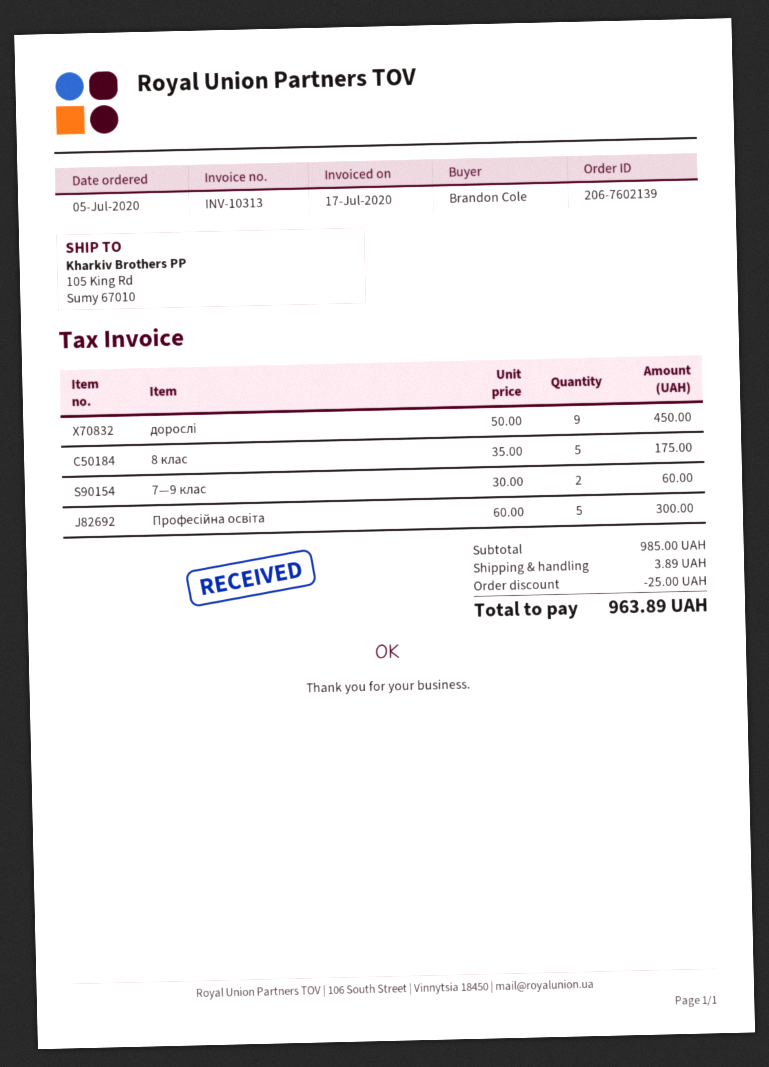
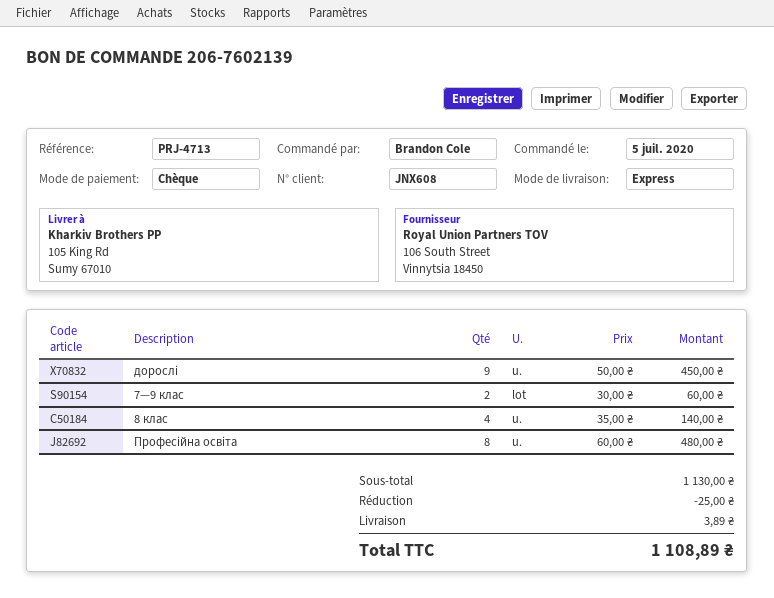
8 клас: 5 x 35.00 = 175.00 -> 4 x 35.00 = 140.00
Професійна освіта: 5 x 60.00 = 300.00 -> 8 x 60.00 = 480.00
subtotal: 985.00 -> 1130.00
total: 963.89 -> 1108.89

